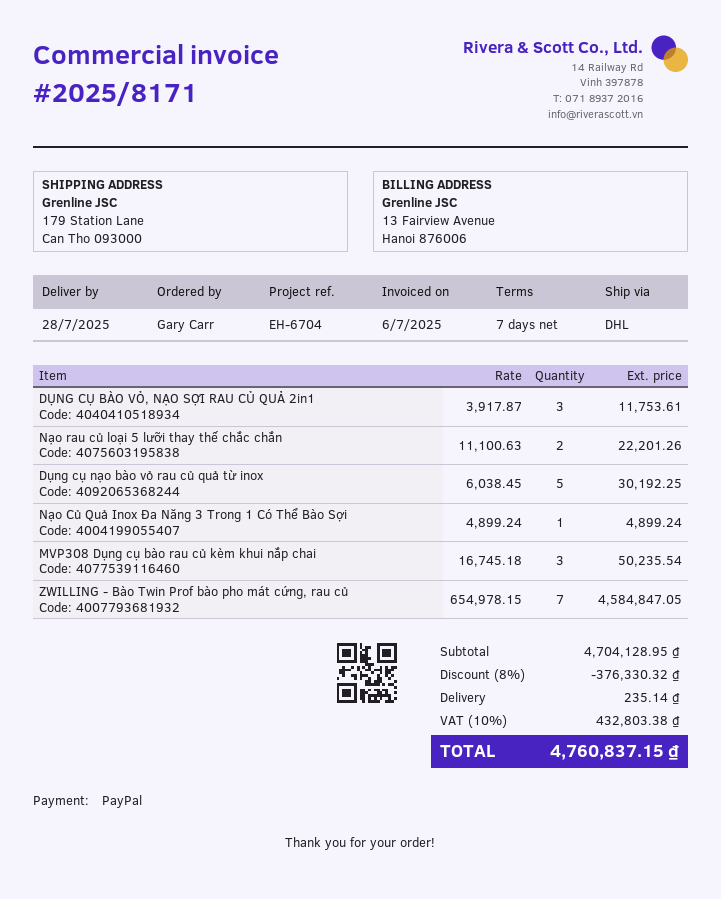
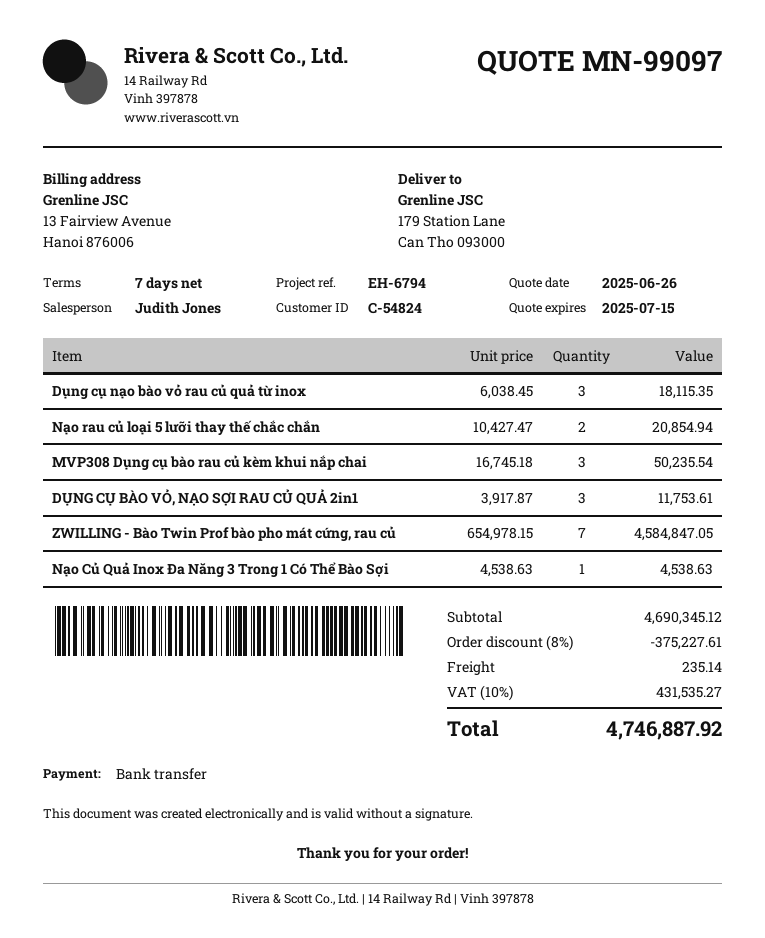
reference: EH-6704 -> EH-6794
payment method: PayPal -> bank transfer
Nạo rau củ loại 5 lưỡi thay thế chắc chắn: 2 x 11100.63 = 22201.26 -> 2 x 10427.47 = 20854.94
Dụng cụ nạo bào vỏ rau củ quả từ inox: 5 x 6038.45 = 30192.25 -> 3 x 6038.45 = 18115.35
Nạo Củ Quả Inox Đa Năng 3 Trong 1 Có Thể Bào Sợi: 1 x 4899.24 = 4899.24 -> 1 x 4538.63 = 4538.63
subtotal: 4704128.95 -> 4690345.12
discount: 8% = 376330.32 -> 8% = 375227.61
tax: 10% = 432803.38 -> 10% = 431535.27
total: 4760837.15 -> 4746887.92

